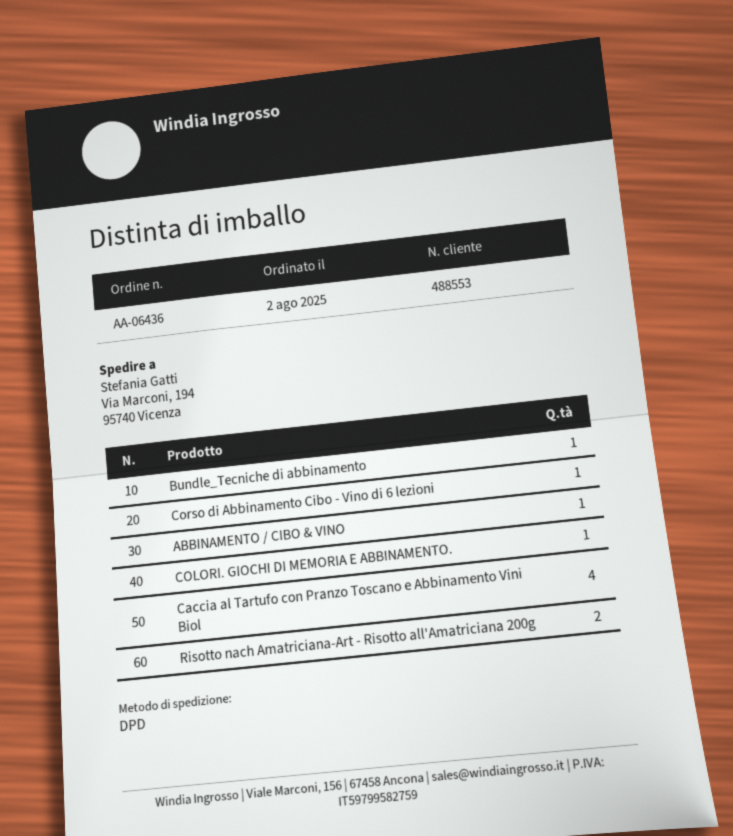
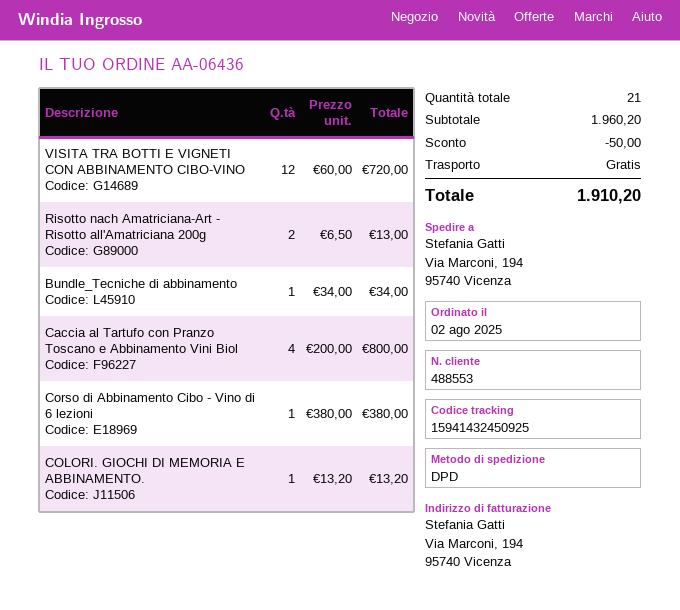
ABBINAMENTO / CIBO & VINO: 1 -> none
VISITA TRA BOTTI E VIGNETI CON ABBINAMENTO CIBO-VINO: none -> 12

